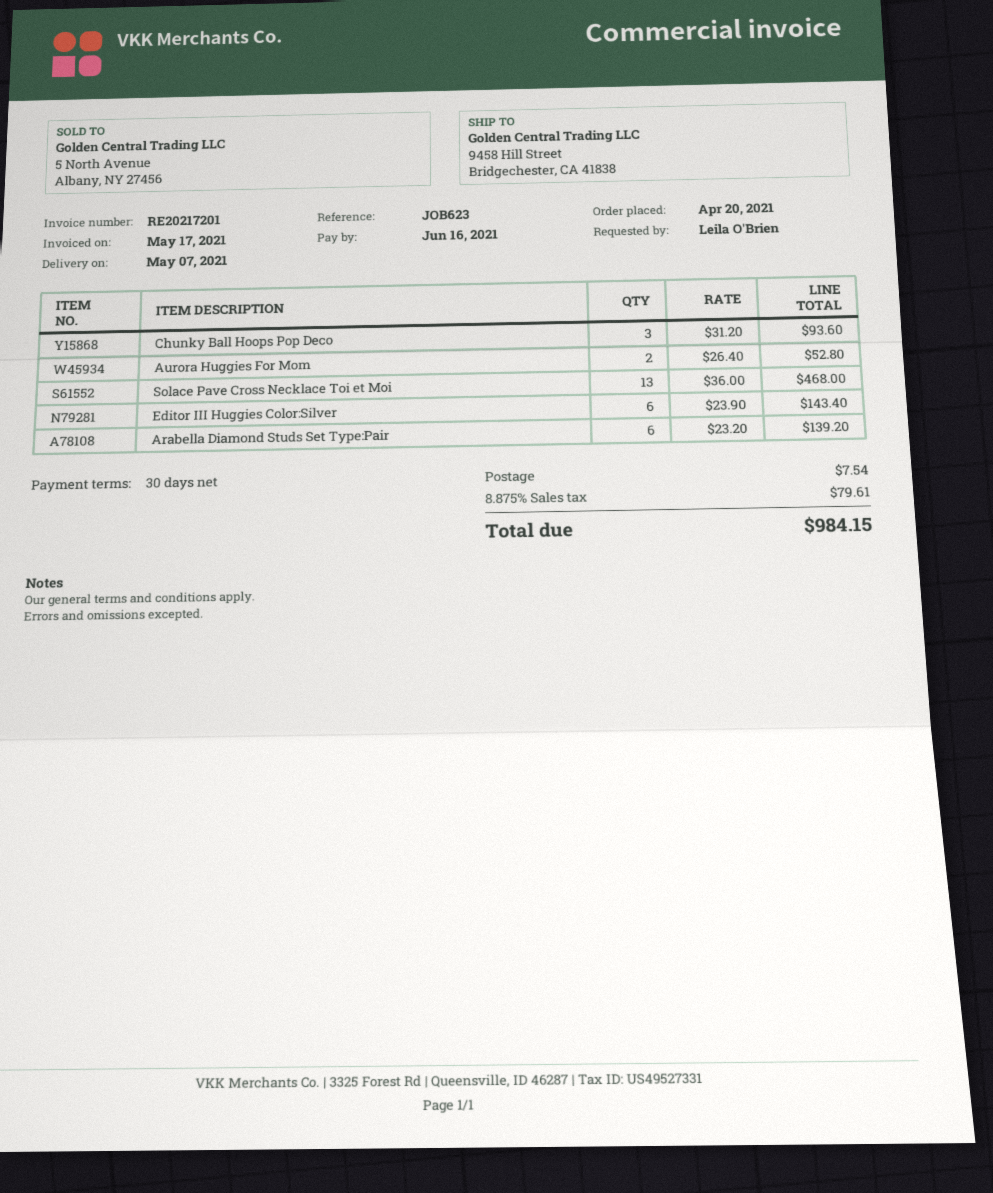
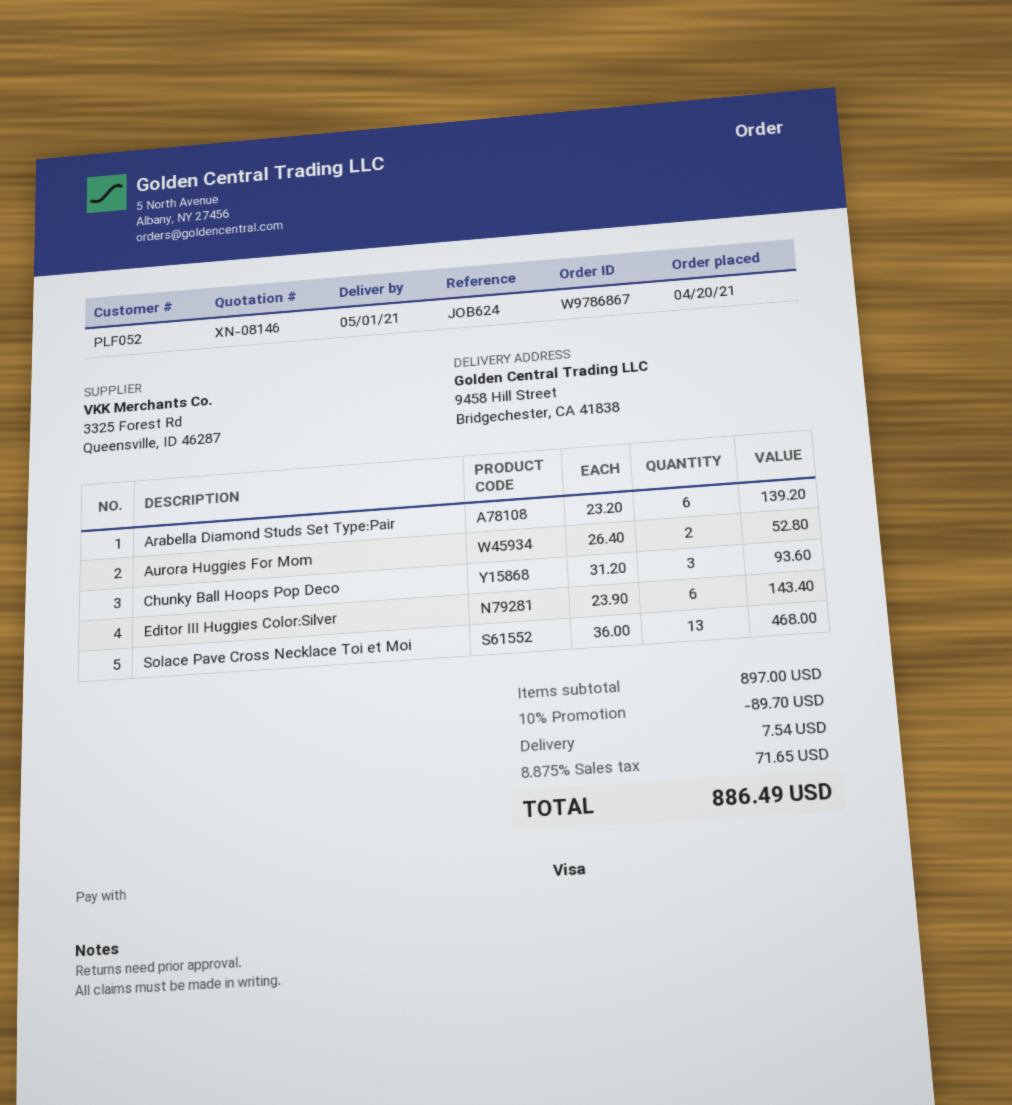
delivery date: 2021-05-07 -> 2021-05-01
reference: JOB623 -> JOB624
discount: none -> 10% = 89.70
tax: 8.875% = 79.61 -> 8.875% = 71.65
total: 984.15 -> 886.49

